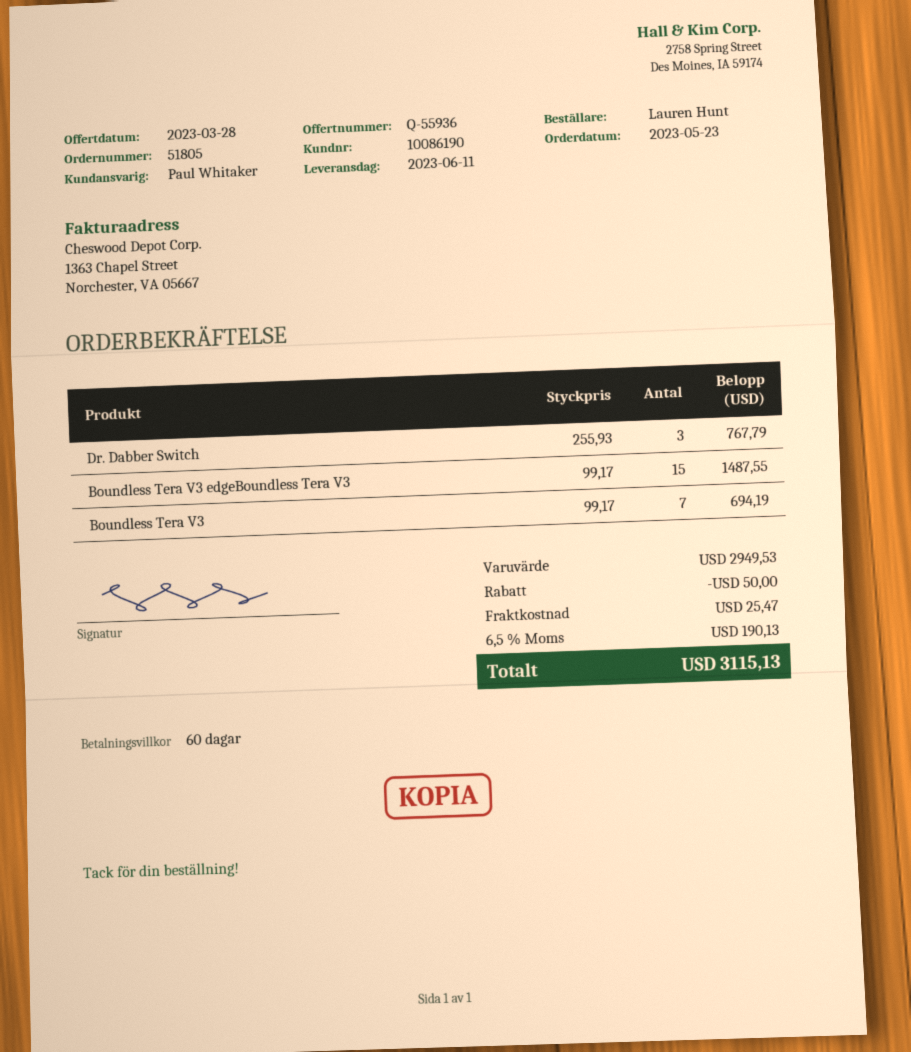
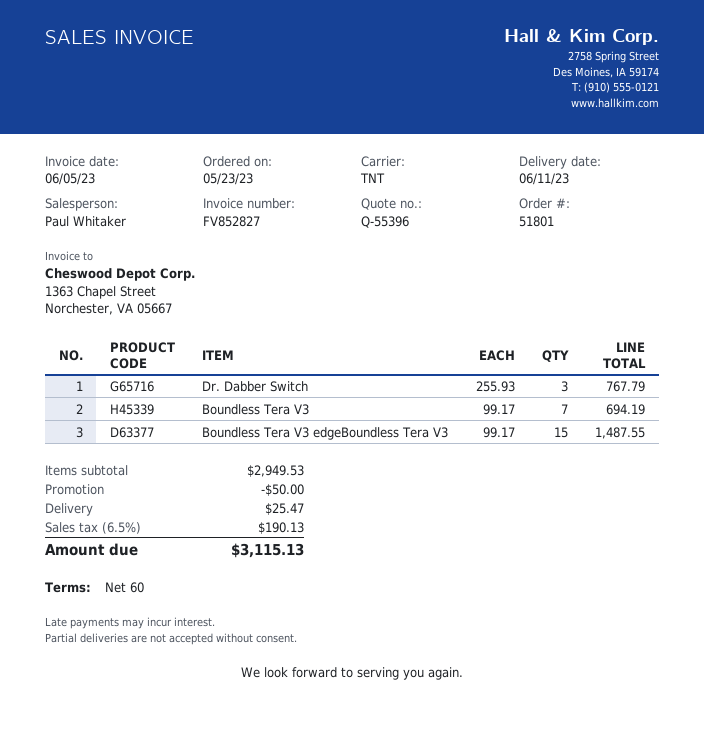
quote number: Q-55936 -> Q-55396
order number: 51805 -> 51801

